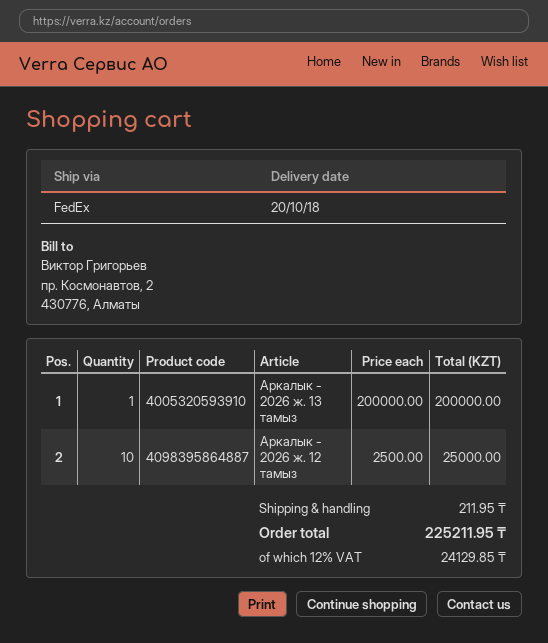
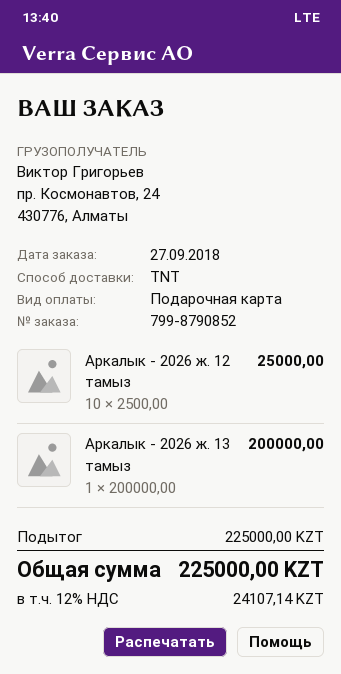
shipping method: FedEx -> TNT
shipping: 211.95 -> none
tax: 12% = 24129.85 -> 12% = 24107.14
total: 225211.95 -> 225000.00

